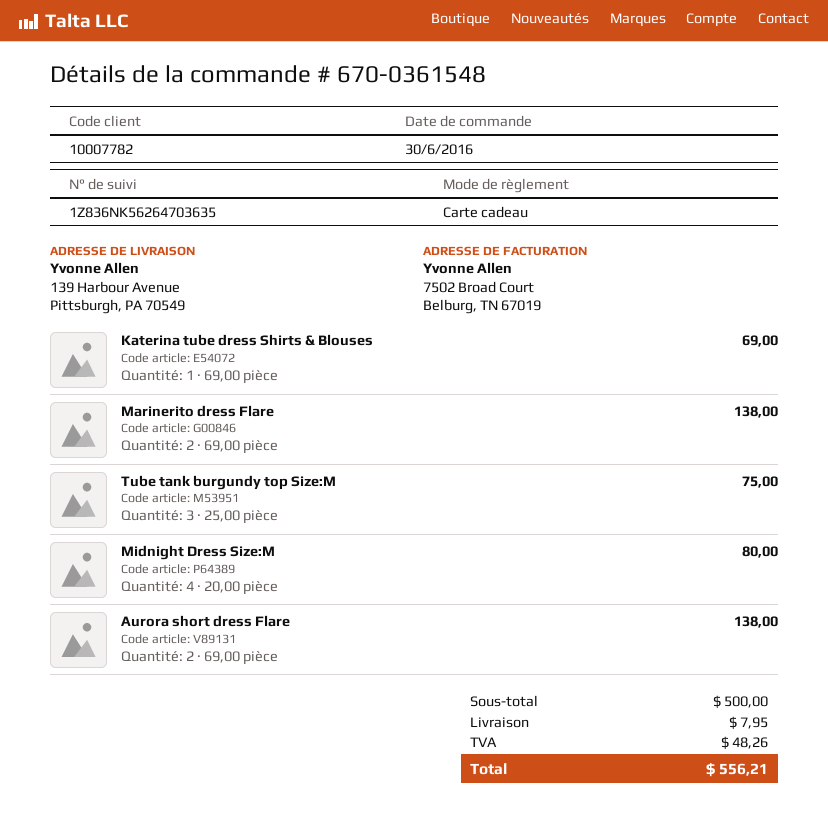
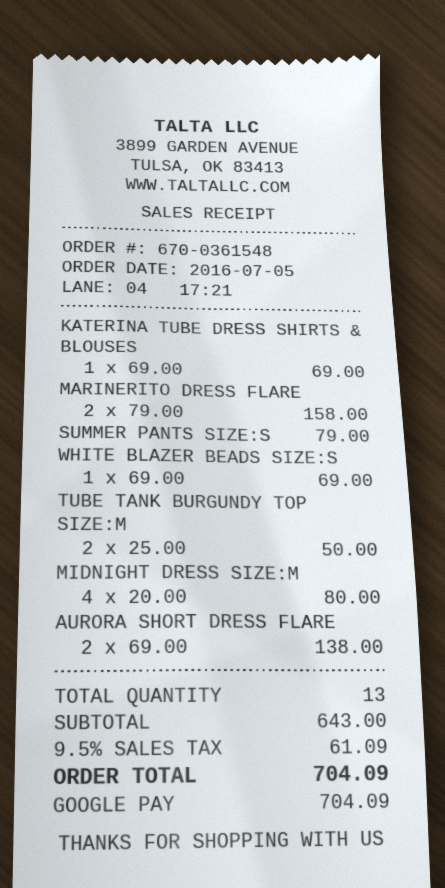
order date: 2016-06-30 -> 2016-07-05
payment method: gift card -> Google Pay
Marinerito dress Flare: 2 x 69.00 = 138.00 -> 2 x 79.00 = 158.00
Tube tank burgundy top Size:M: 3 x 25.00 = 75.00 -> 2 x 25.00 = 50.00
SUMMER PANTS SIZE:S: none -> 1 x 79.00 = 79.00
WHITE BLAZER BEADS SIZE:S: none -> 1 x 69.00 = 69.00
subtotal: 500.00 -> 643.00
shipping: 7.95 -> none
tax: 48.26 -> 61.09
total: 556.21 -> 704.09

